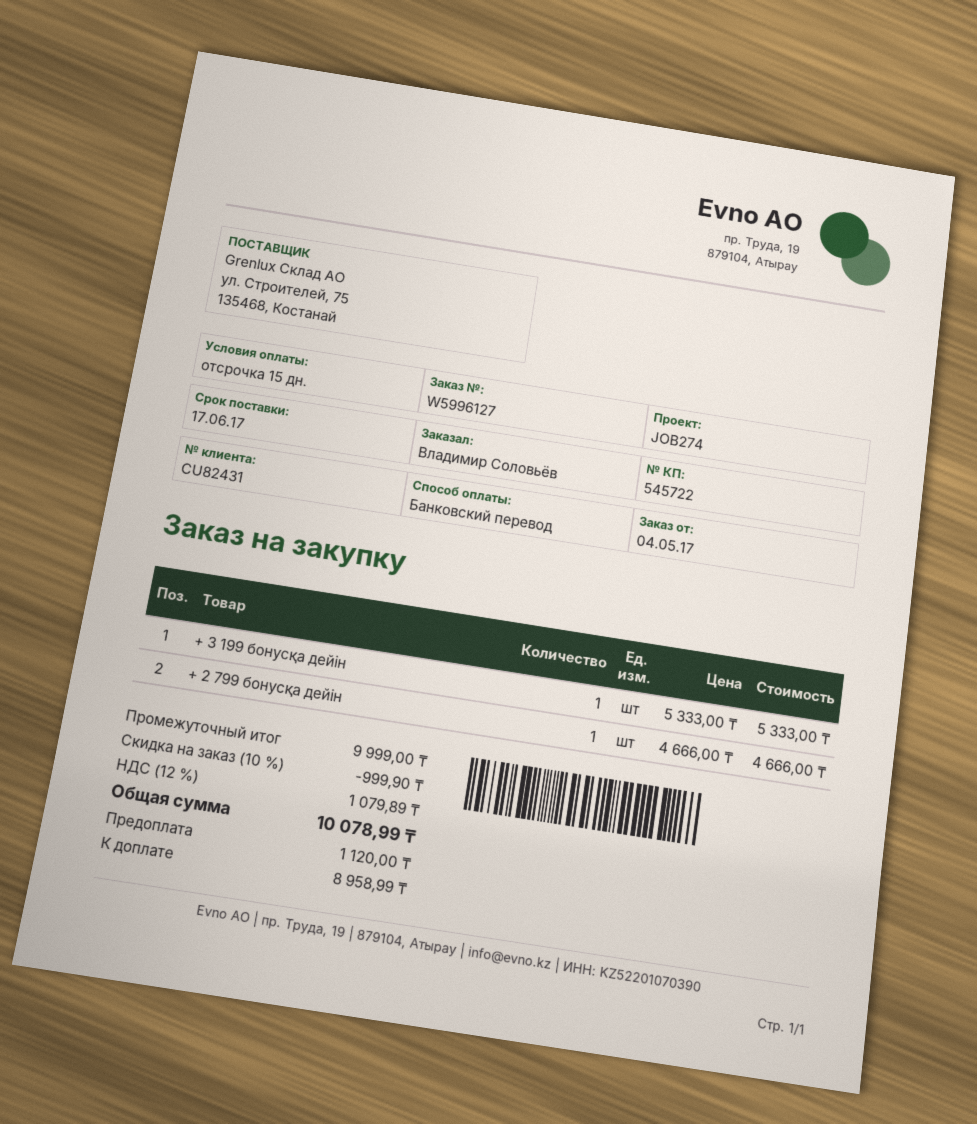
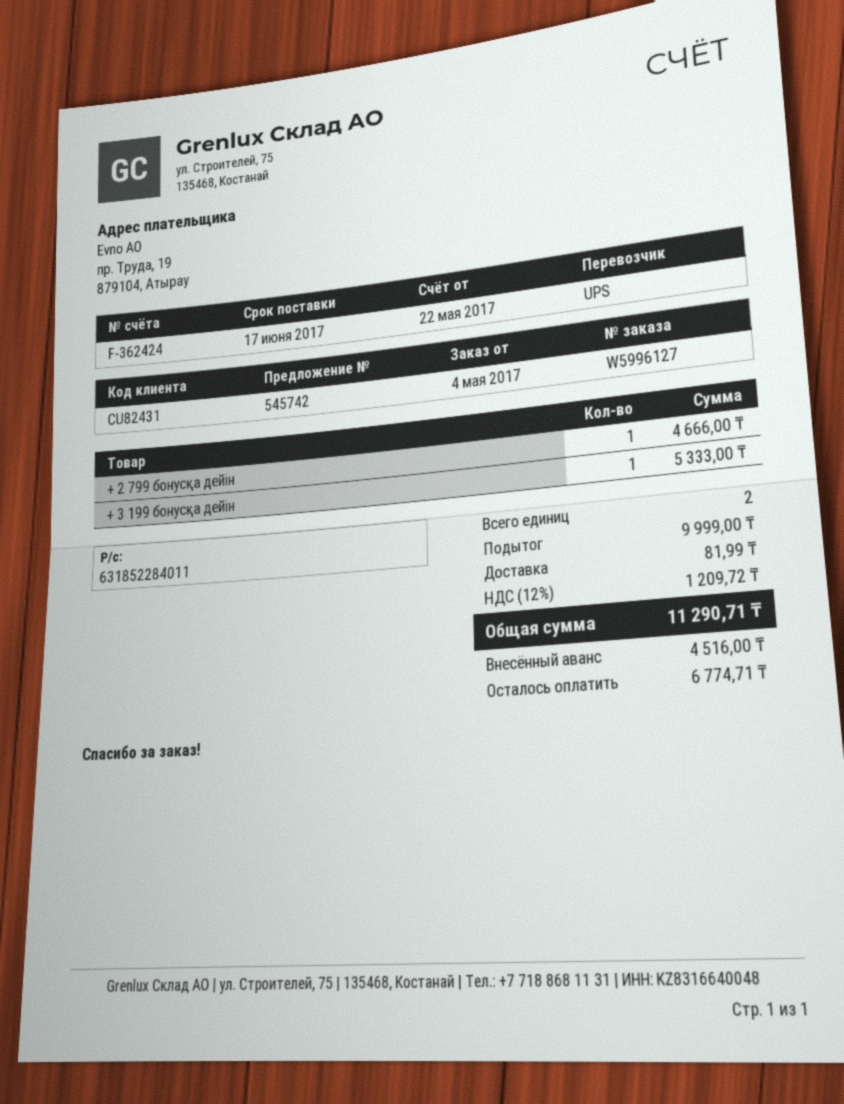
quote number: 545722 -> 545742
discount: 10% = 999.90 -> none
shipping: none -> 81.99
tax: 12% = 1079.89 -> 12% = 1209.72
total: 10078.99 -> 11290.71
deposit: 1120.00 -> 4516.00
balance: 8958.99 -> 6774.71

